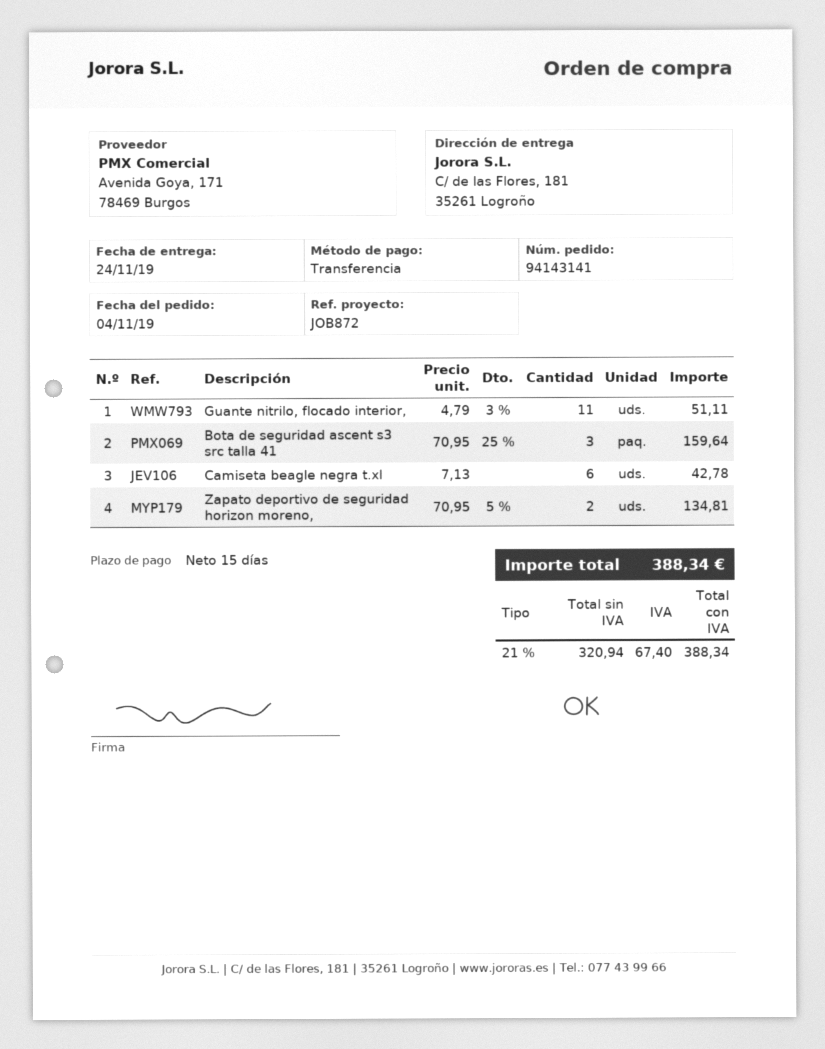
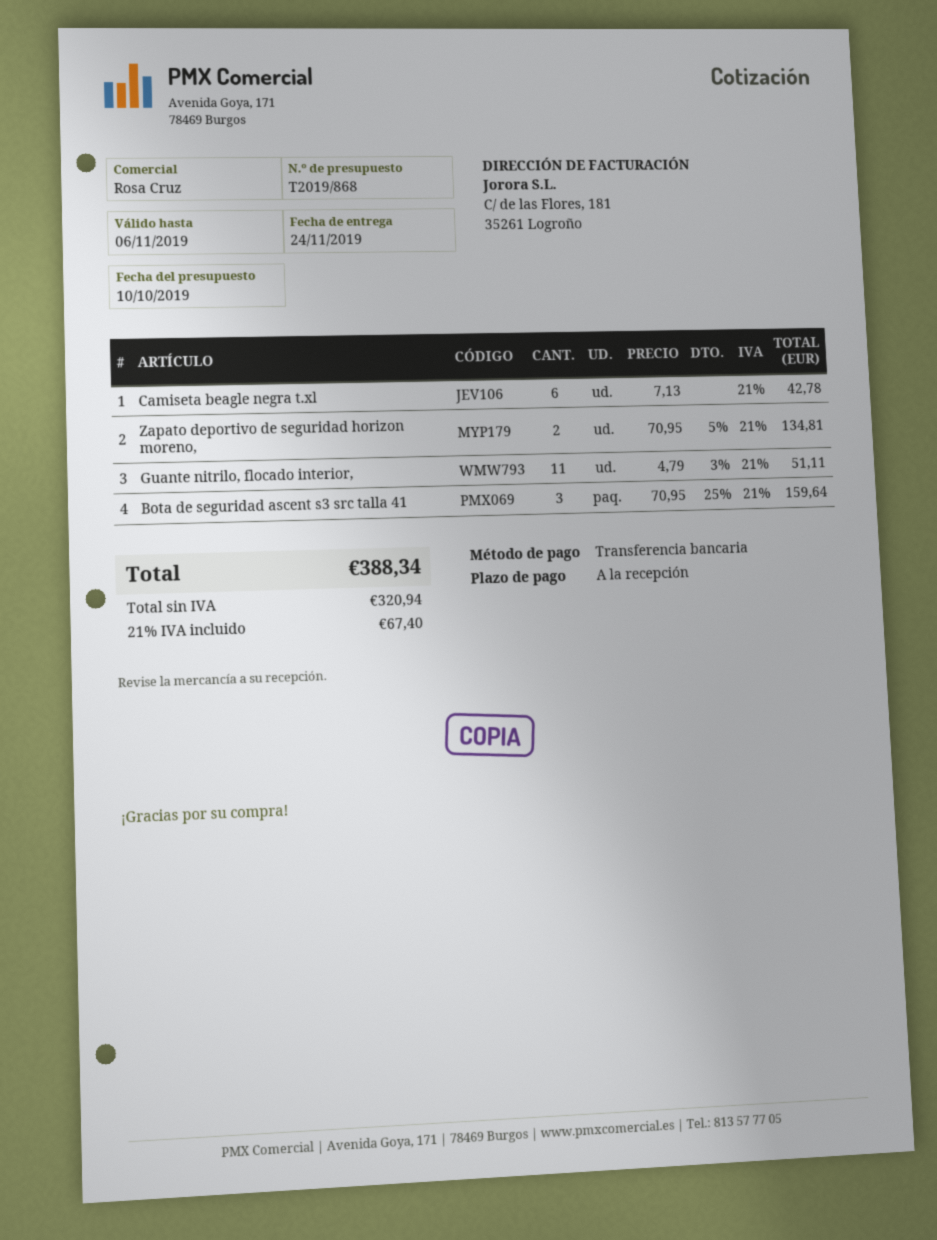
payment terms: 15 days -> on receipt

